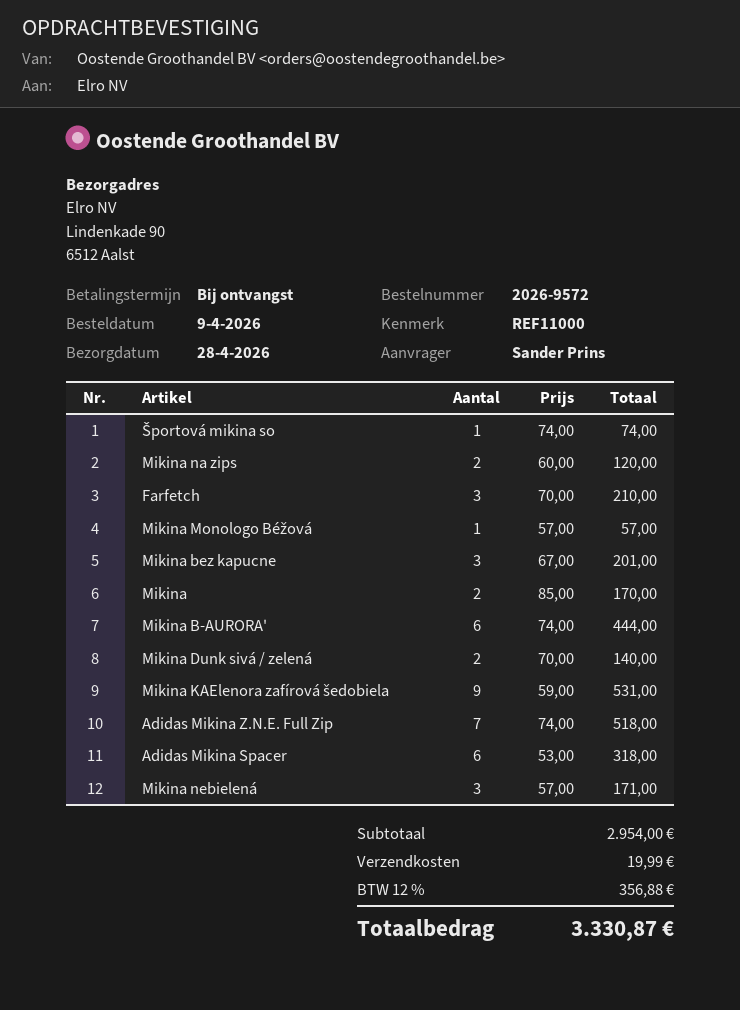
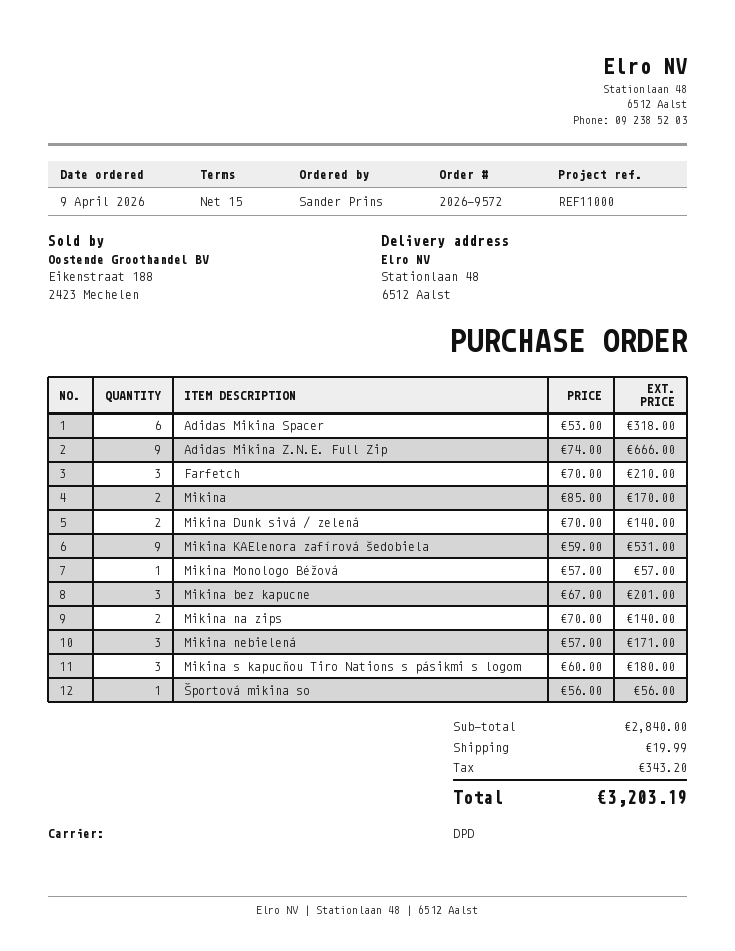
payment terms: on receipt -> 15 days
ship to: Lindenkade 90, 6512 Aalst -> Stationlaan 48, 6512 Aalst
Športová mikina so: 1 x 74.00 = 74.00 -> 1 x 56.00 = 56.00
Mikina na zips: 2 x 60.00 = 120.00 -> 2 x 70.00 = 140.00
Mikina B-AURORA': 6 x 74.00 = 444.00 -> none
Adidas Mikina Z.N.E. Full Zip: 7 x 74.00 = 518.00 -> 9 x 74.00 = 666.00
Mikina s kapucňou Tiro Nations s pásikmi s logom: none -> 3 x 60.00 = 180.00
subtotal: 2954.00 -> 2840.00
tax: 356.88 -> 343.20
total: 3330.87 -> 3203.19

